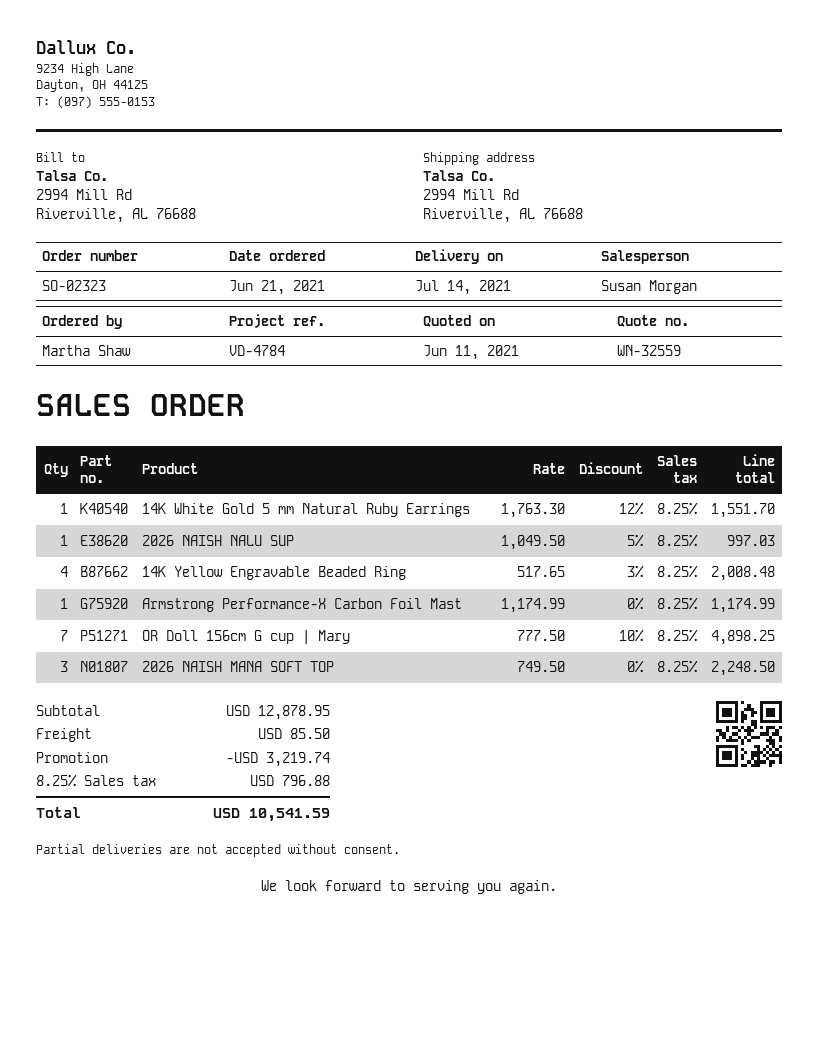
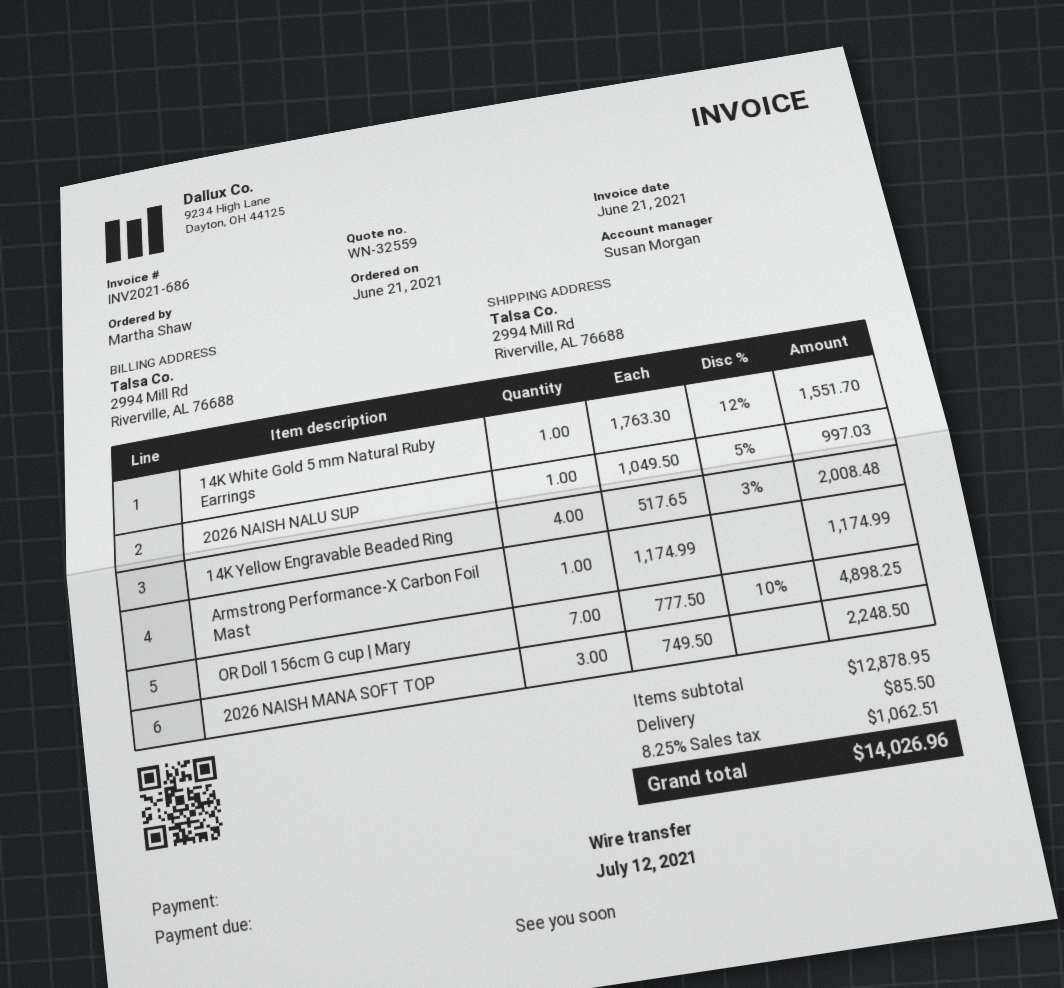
discount: 3219.74 -> none
tax: 8.25% = 796.88 -> 8.25% = 1062.51
total: 10541.59 -> 14026.96

